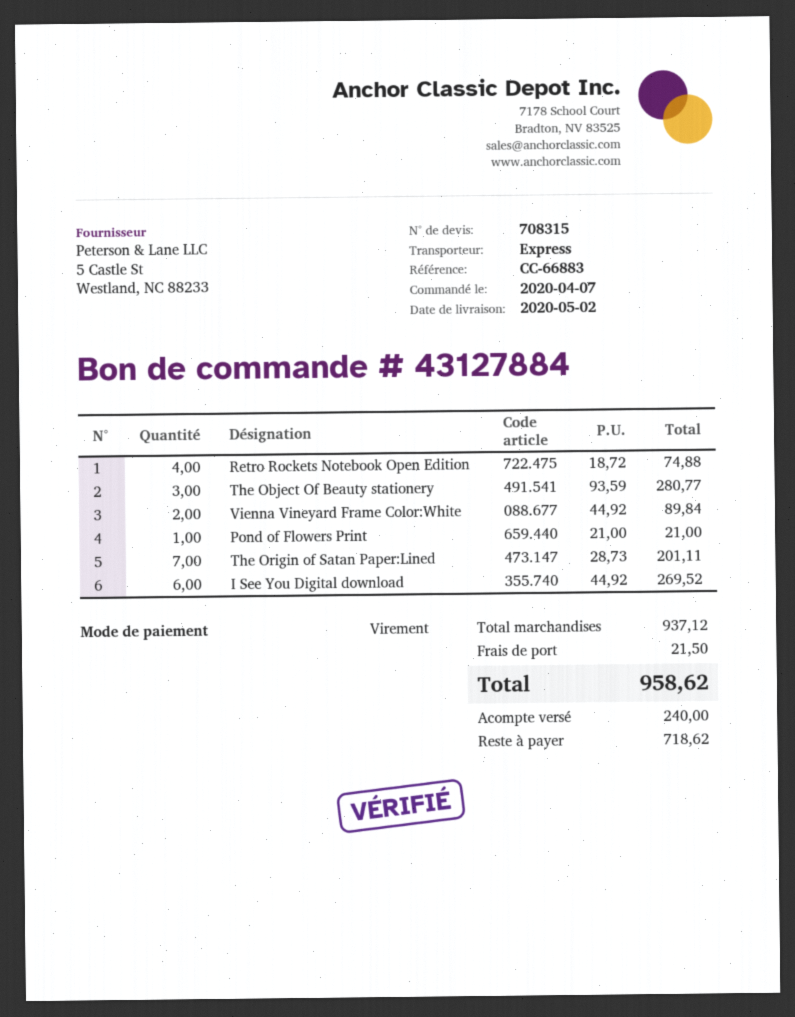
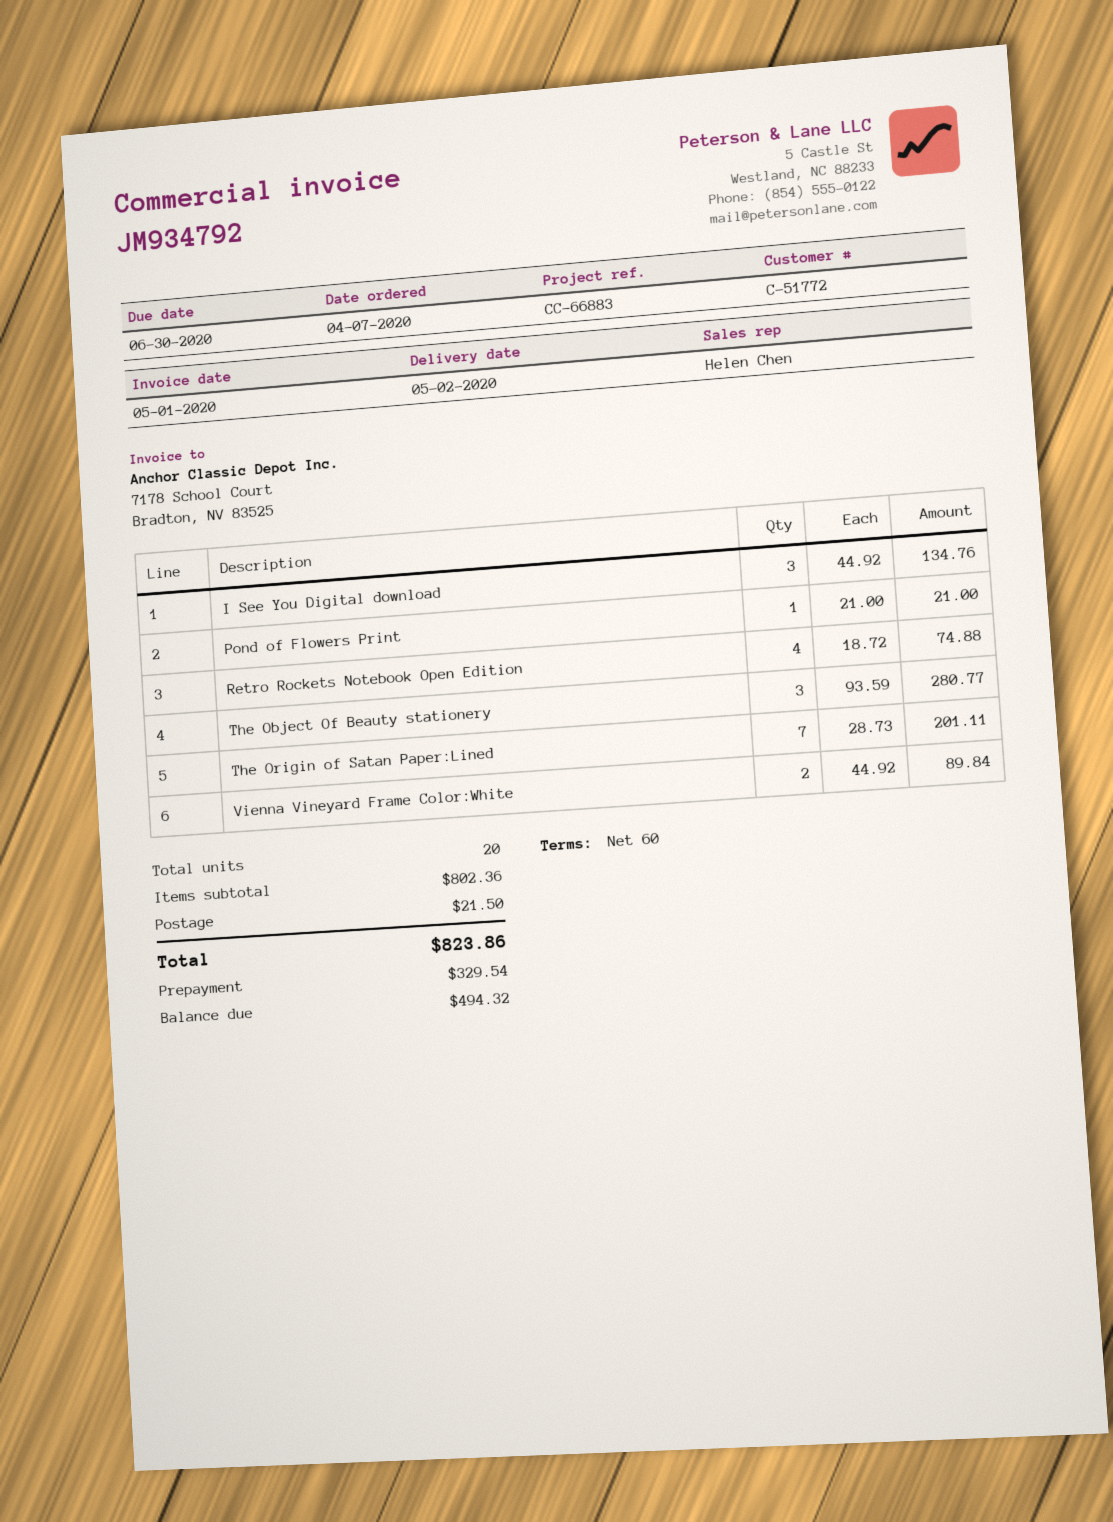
I See You Digital download: 6 x 44.92 = 269.52 -> 3 x 44.92 = 134.76
subtotal: 937.12 -> 802.36
total: 958.62 -> 823.86
deposit: 240.00 -> 329.54
balance: 718.62 -> 494.32

